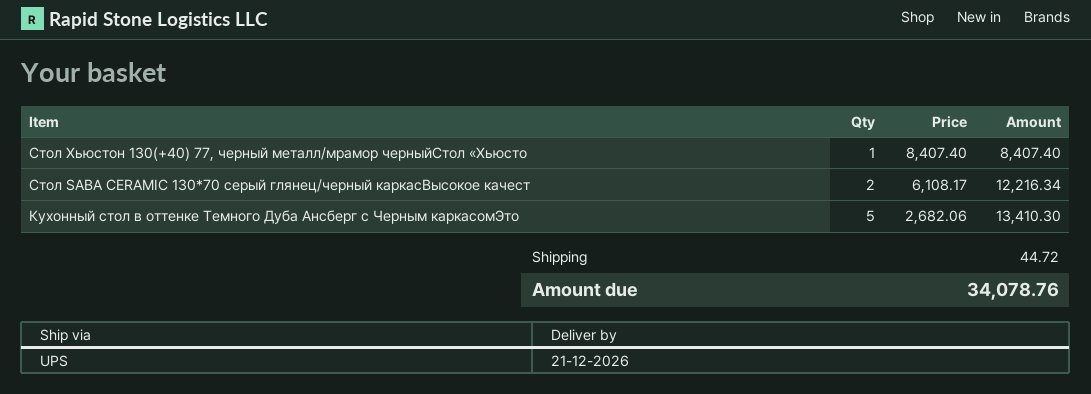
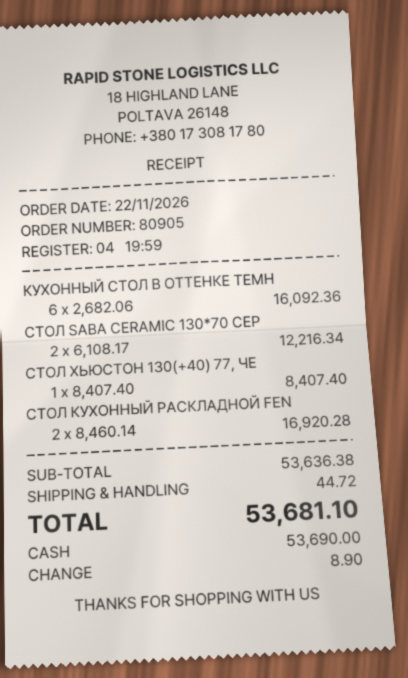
Кухонный стол в оттенке Темного Дуба Ансберг с Черным каркасомЭто: 5 x 2682.06 = 13410.30 -> 6 x 2682.06 = 16092.36
СТОЛ КУХОННЫЙ РАСКЛАДНОЙ FEN: none -> 2 x 8460.14 = 16920.28
total: 34078.76 -> 53681.10

